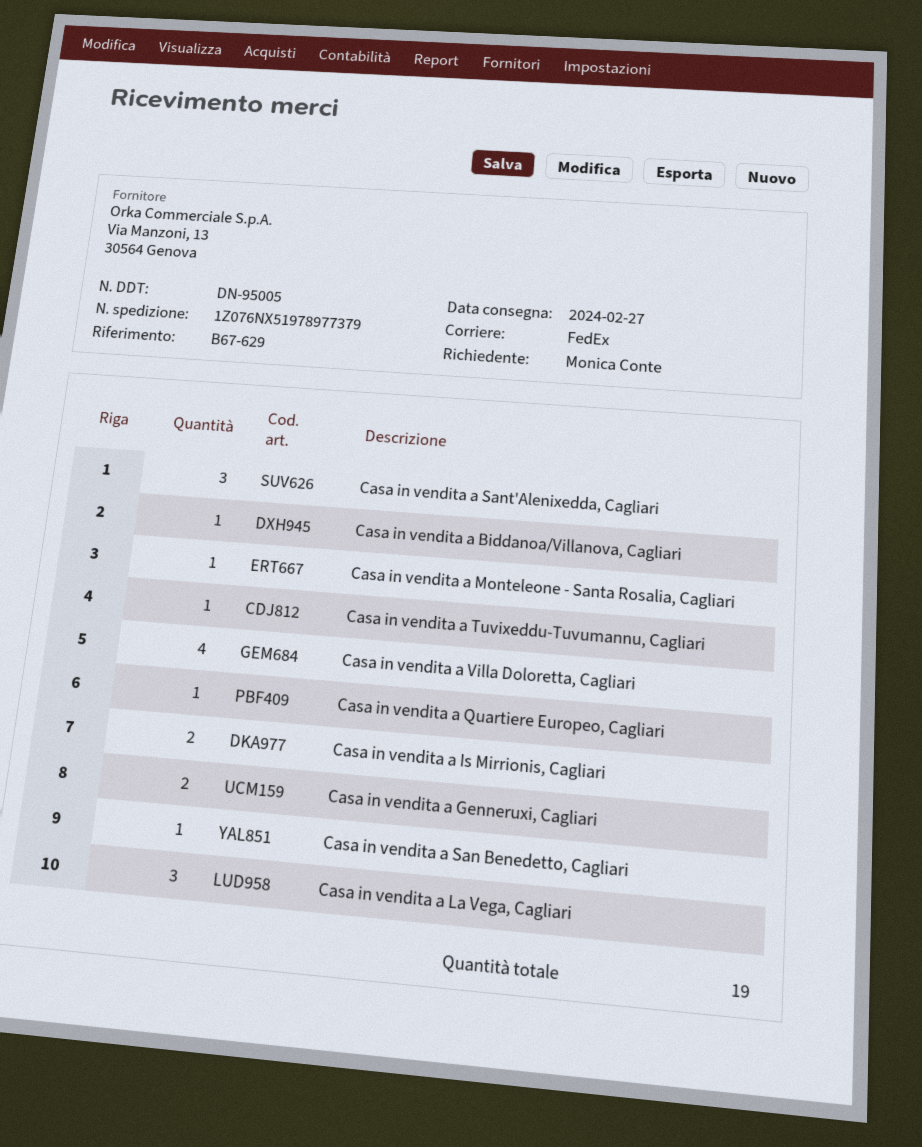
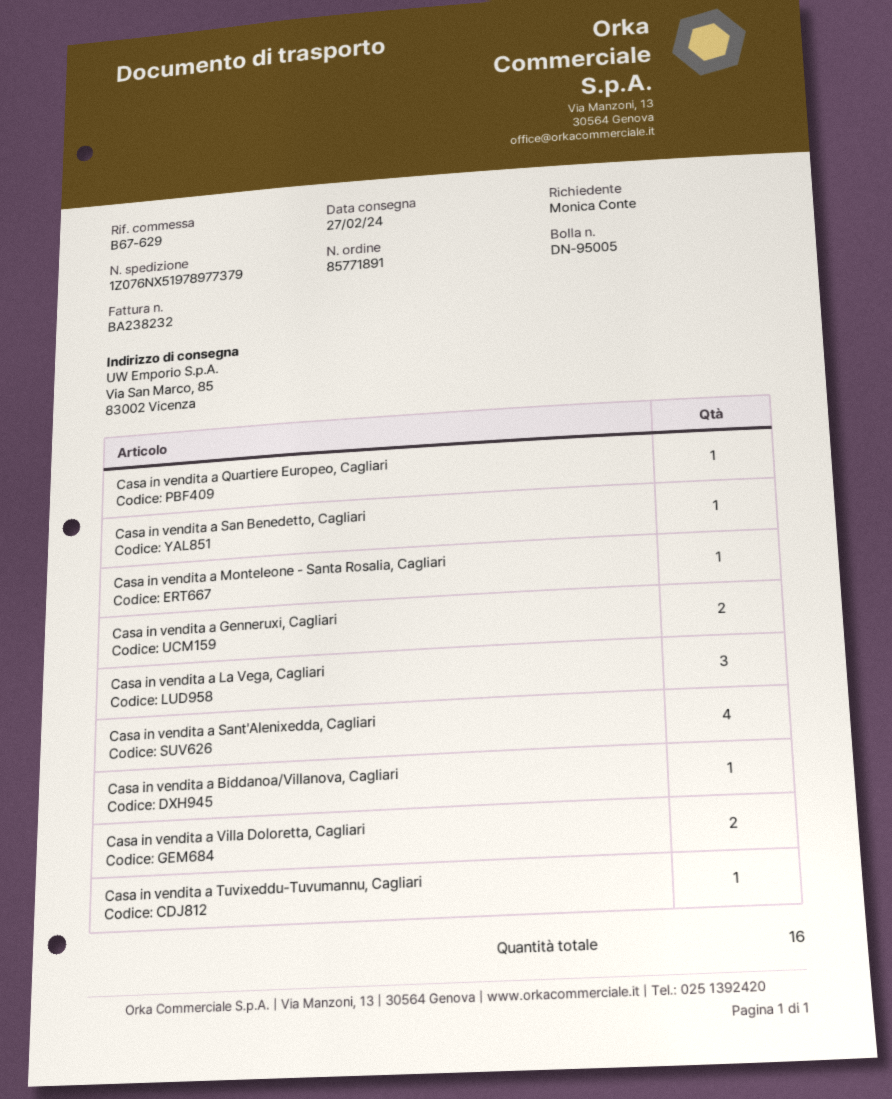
Casa in vendita a Sant'Alenixedda, Cagliari: 3 -> 4
Casa in vendita a Villa Doloretta, Cagliari: 4 -> 2
Casa in vendita a Is Mirrionis, Cagliari: 2 -> none
total quantity: 19 -> 16

